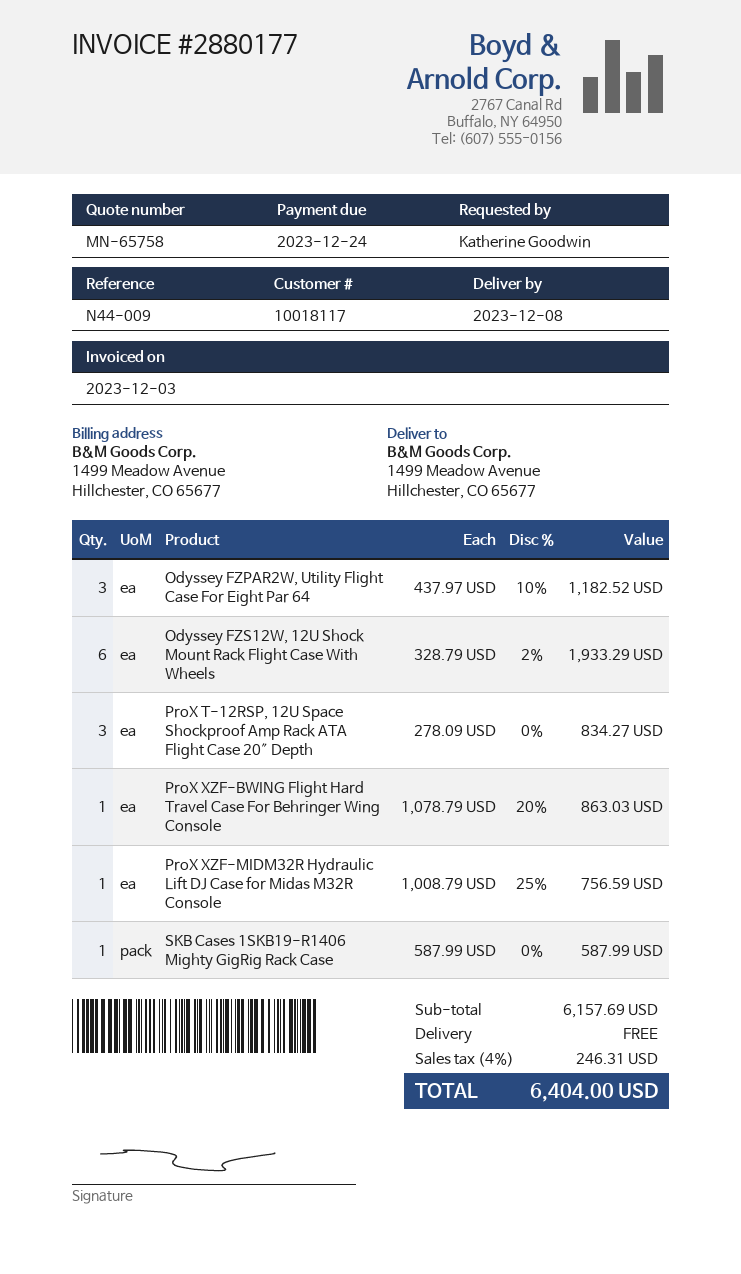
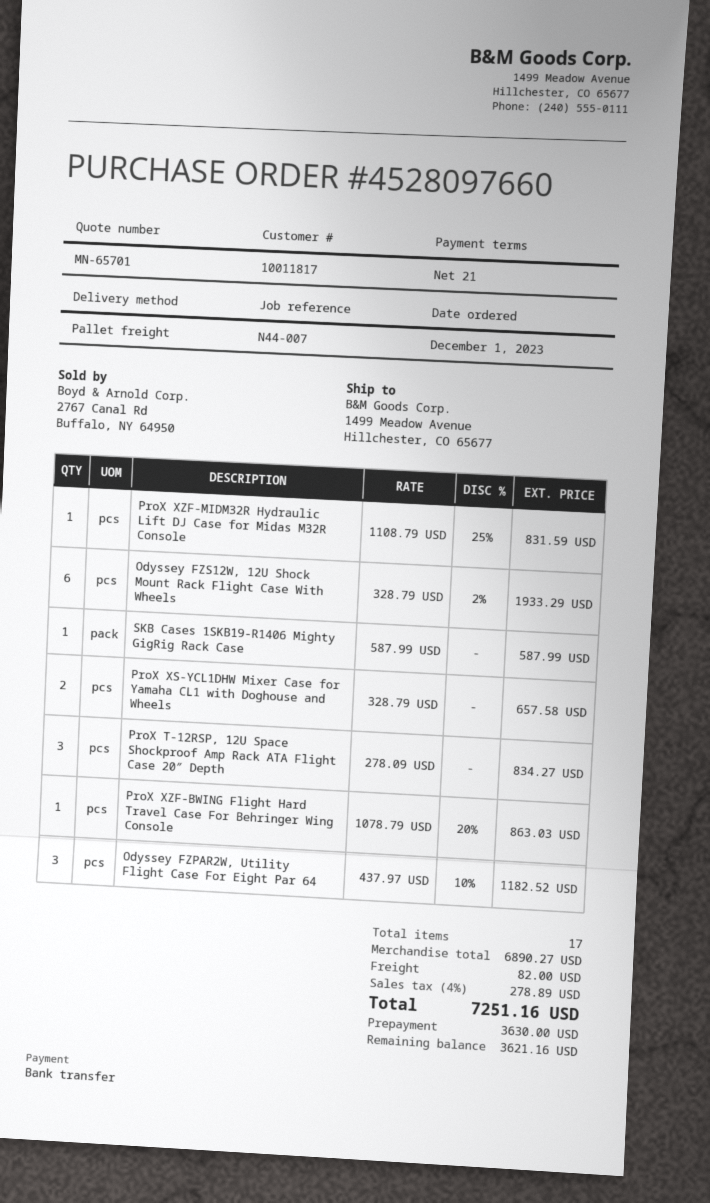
quote number: MN-65758 -> MN-65701
customer number: 10018117 -> 10011817
reference: N44-009 -> N44-007
ProX XZF-MIDM32R Hydraulic Lift DJ Case for Midas M32R Console: 1 x 1008.79 - 25% = 756.59 -> 1 x 1108.79 - 25% = 831.59
ProX XS-YCL1DHW Mixer Case for Yamaha CL1 with Doghouse and Wheels: none -> 2 x 328.79 = 657.58
subtotal: 6157.69 -> 6890.27
shipping: 0.00 -> 82.00
tax: 4% = 246.31 -> 4% = 278.89
total: 6404.00 -> 7251.16

